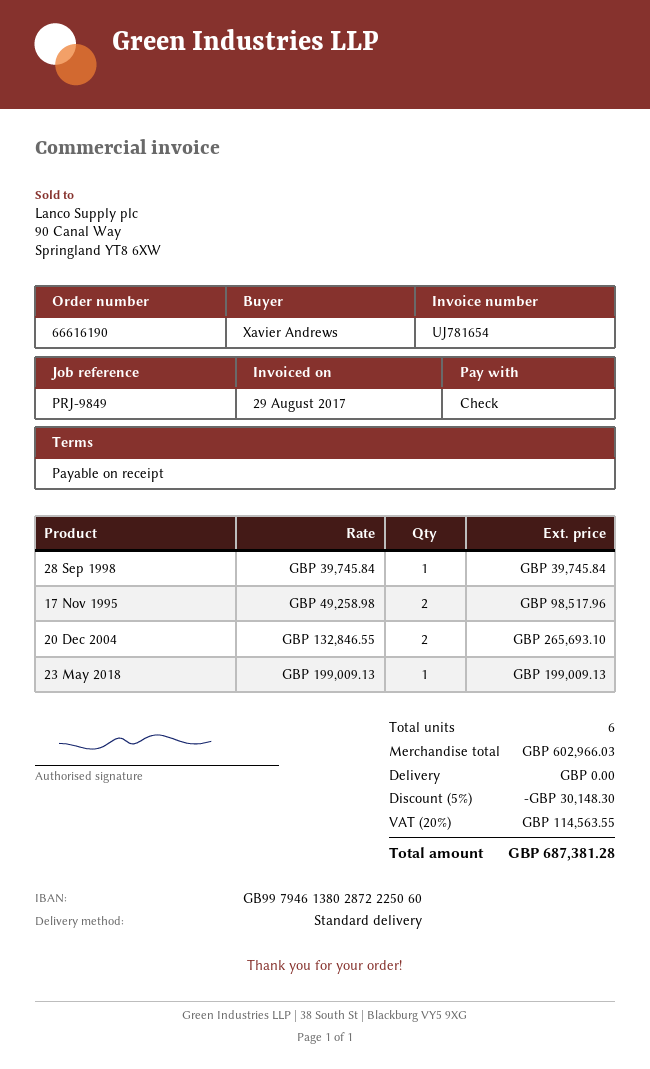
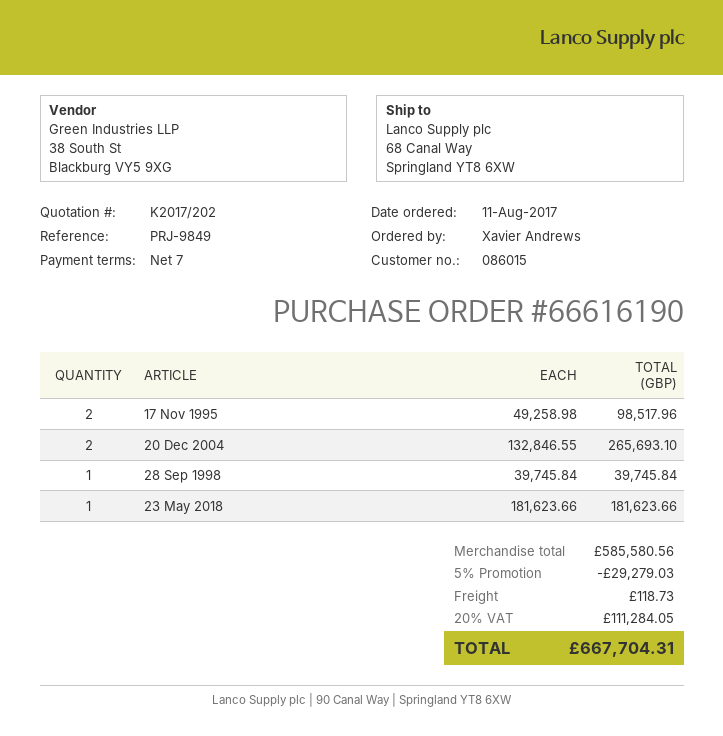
payment terms: on receipt -> 7 days
23 May 2018: 1 x 199009.13 = 199009.13 -> 1 x 181623.66 = 181623.66
subtotal: 602966.03 -> 585580.56
discount: 5% = 30148.30 -> 5% = 29279.03
shipping: 0.00 -> 118.73
tax: 20% = 114563.55 -> 20% = 111284.05
total: 687381.28 -> 667704.31

